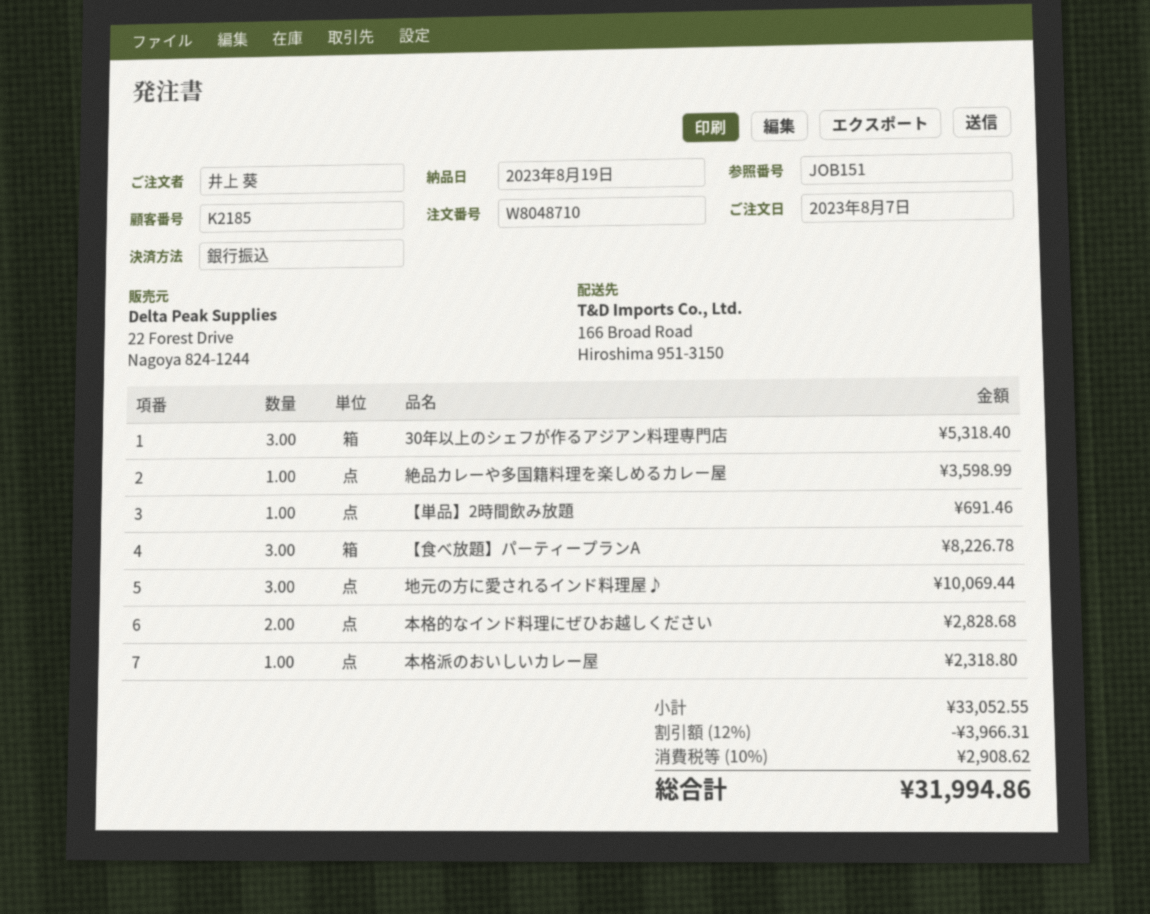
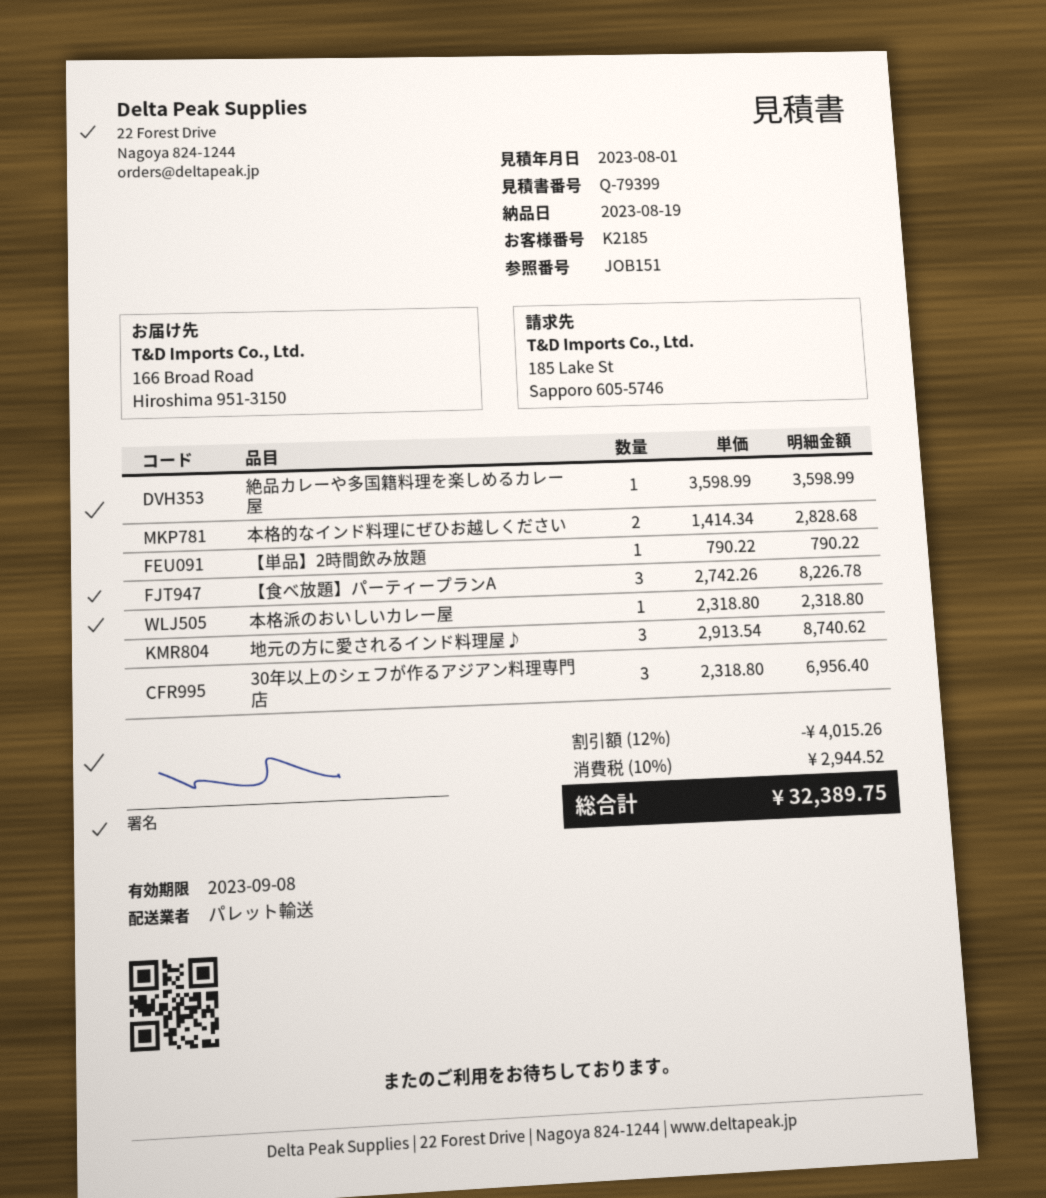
30年以上のシェフが作るアジアン料理専門店: 3 for 5318.40 -> 3 for 6956.40
【単品】2時間飲み放題: 1 for 691.46 -> 1 for 790.22
地元の方に愛されるインド料理屋♪: 3 for 10069.44 -> 3 for 8740.62
discount: 12% = 3966.31 -> 12% = 4015.26
tax: 10% = 2908.62 -> 10% = 2944.52
total: 31994.86 -> 32389.75

